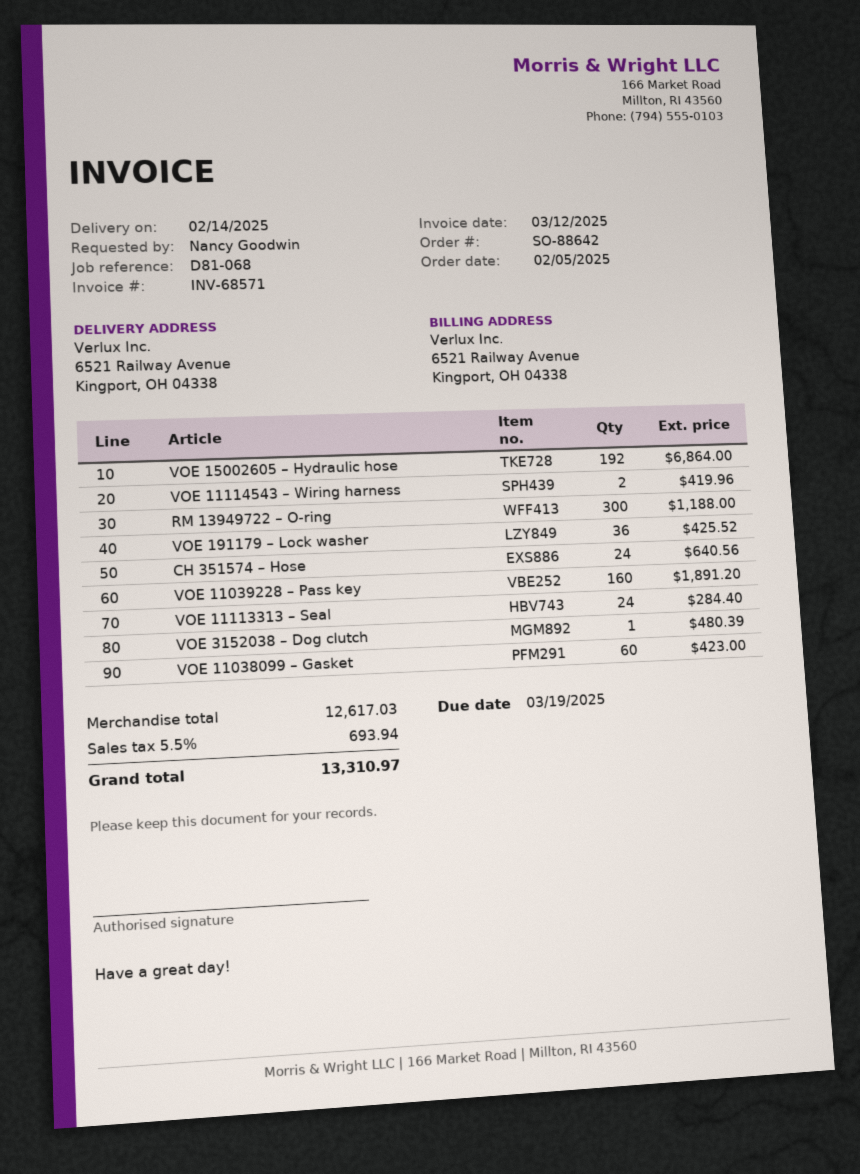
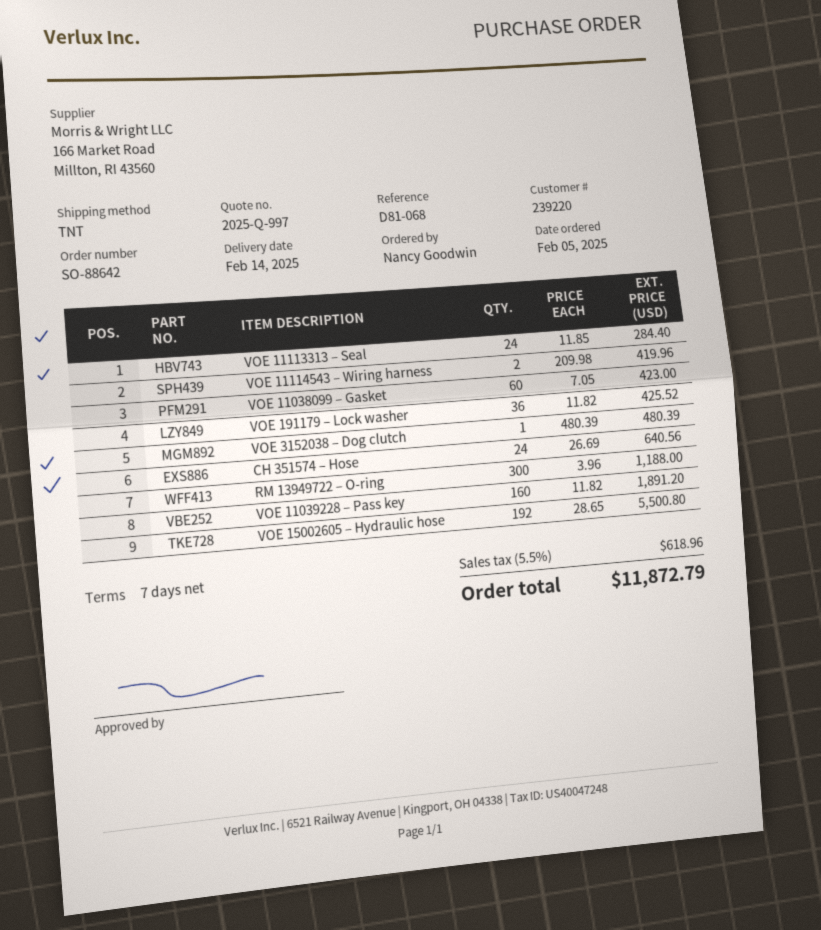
VOE 15002605 – Hydraulic hose: 192 for 6864.00 -> 192 for 5500.80
tax: 5.5% = 693.94 -> 5.5% = 618.96
total: 13310.97 -> 11872.79

